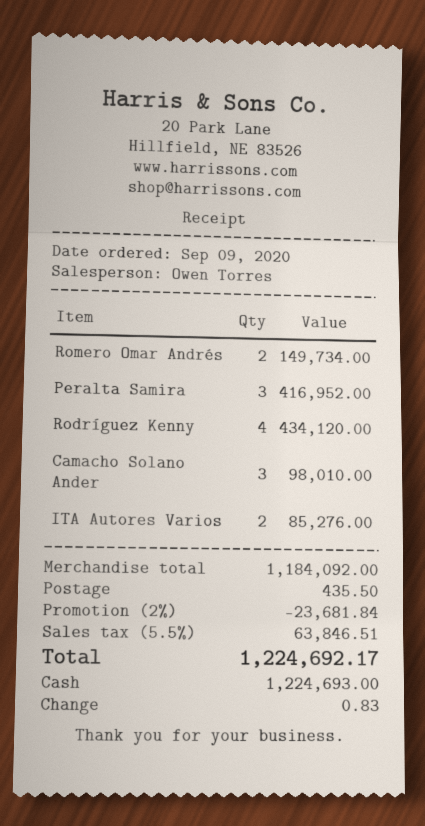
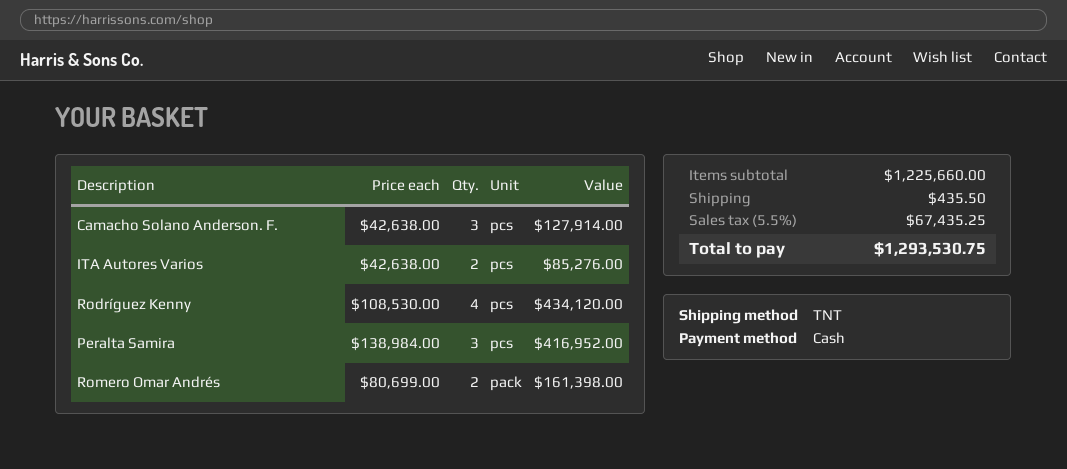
Romero Omar Andrés: 2 for 149734.00 -> 2 for 161398.00
Camacho Solano Ander: 3 for 98010.00 -> 3 for 127914.00
subtotal: 1184092.00 -> 1225660.00
discount: 2% = 23681.84 -> none
tax: 5.5% = 63846.51 -> 5.5% = 67435.25
total: 1224692.17 -> 1293530.75

